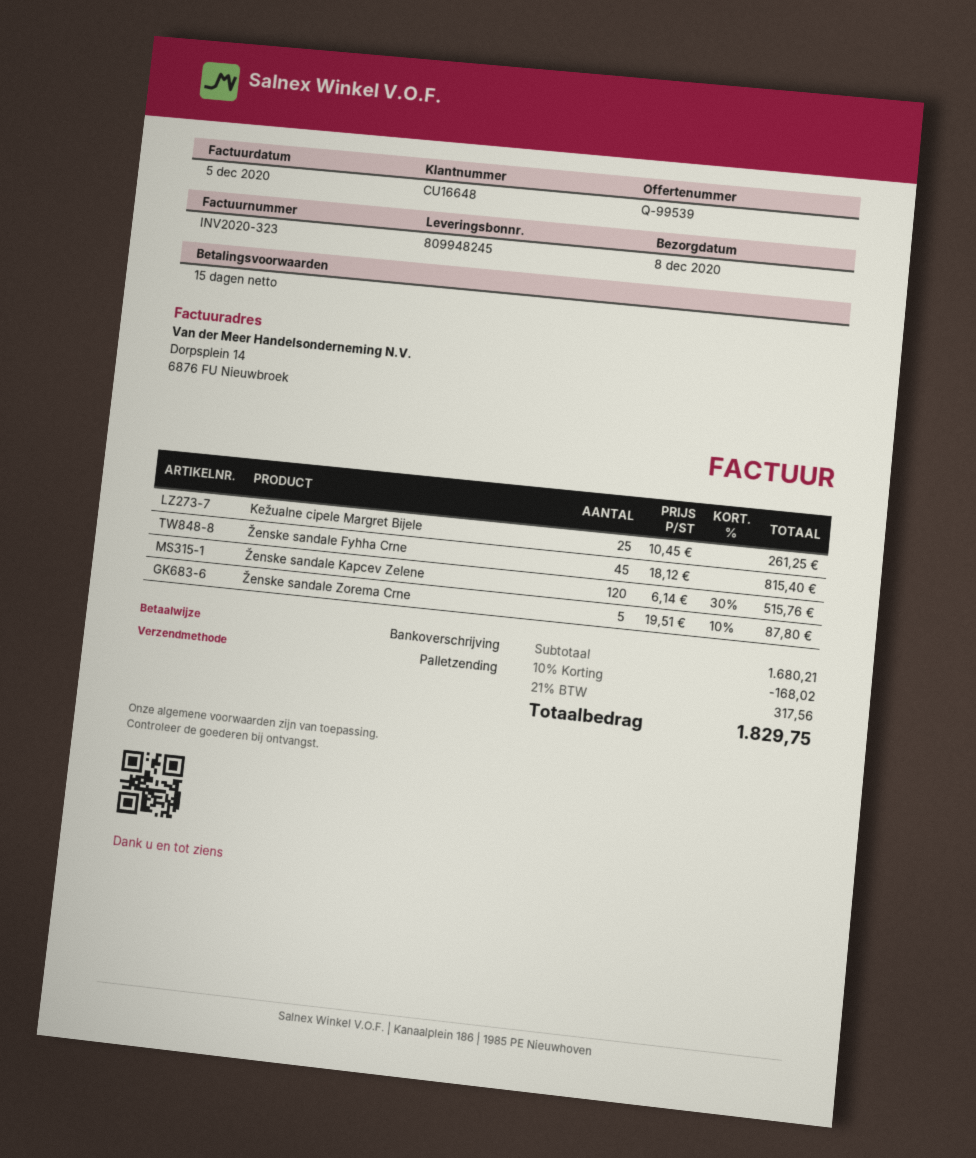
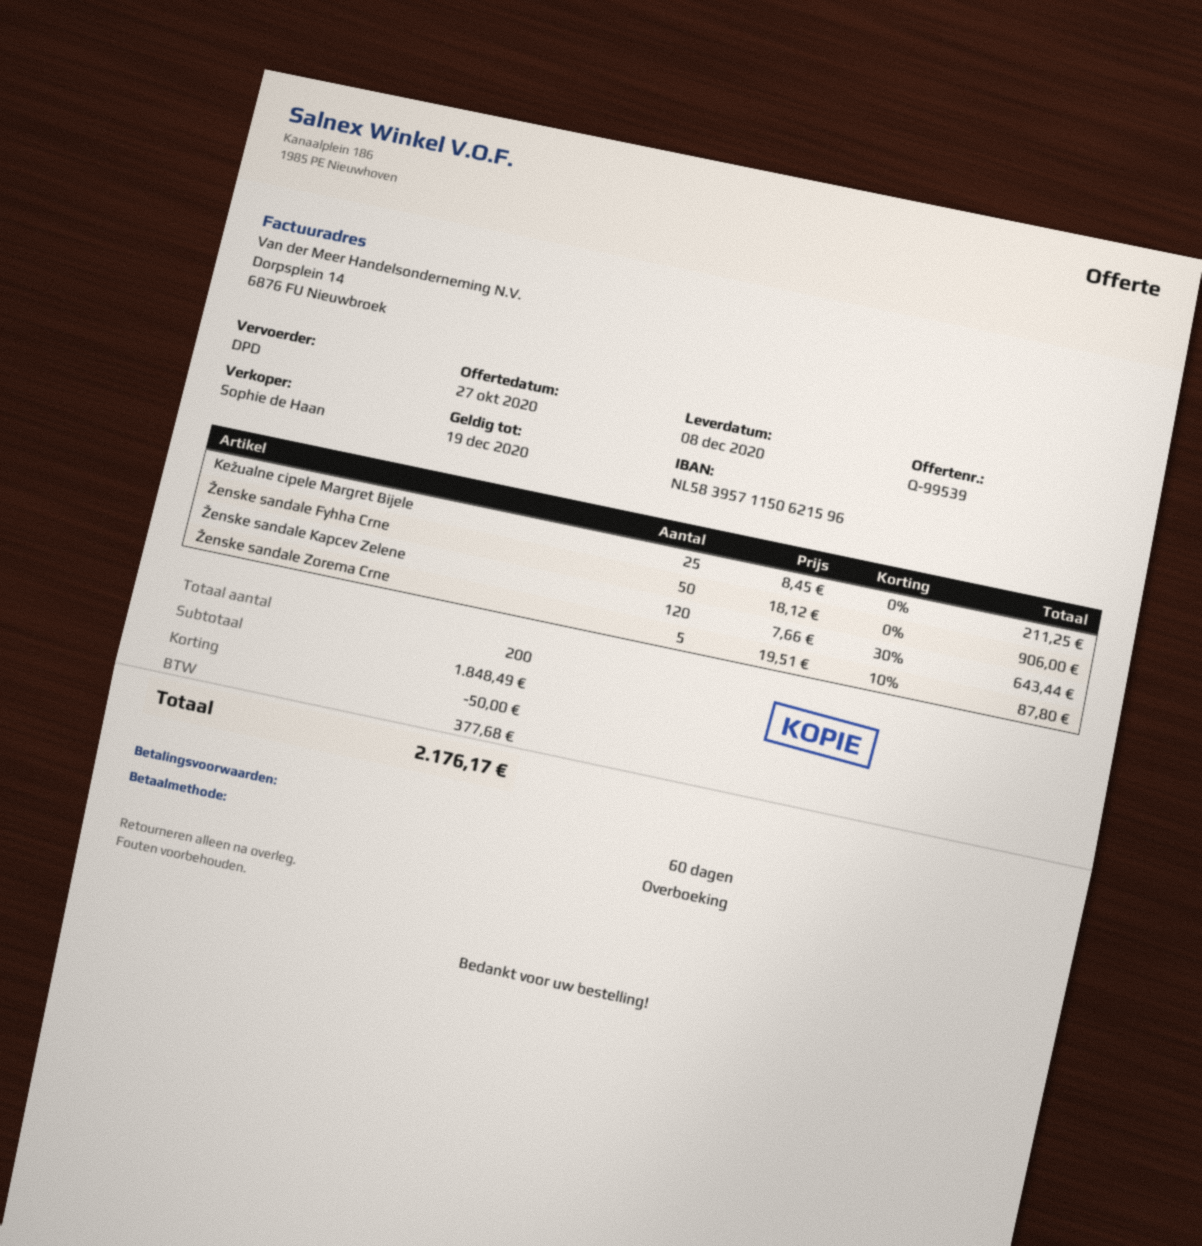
payment terms: 15 days -> 60 days
shipping method: pallet freight -> DPD
Kežualne cipele Margret Bijele: 25 x 10.45 = 261.25 -> 25 x 8.45 = 211.25
Ženske sandale Fyhha Crne: 45 x 18.12 = 815.40 -> 50 x 18.12 = 906.00
Ženske sandale Kapcev Zelene: 120 x 6.14 - 30% = 515.76 -> 120 x 7.66 - 30% = 643.44
subtotal: 1680.21 -> 1848.49
discount: 168.02 -> 50.00
tax: 317.56 -> 377.68
total: 1829.75 -> 2176.17

